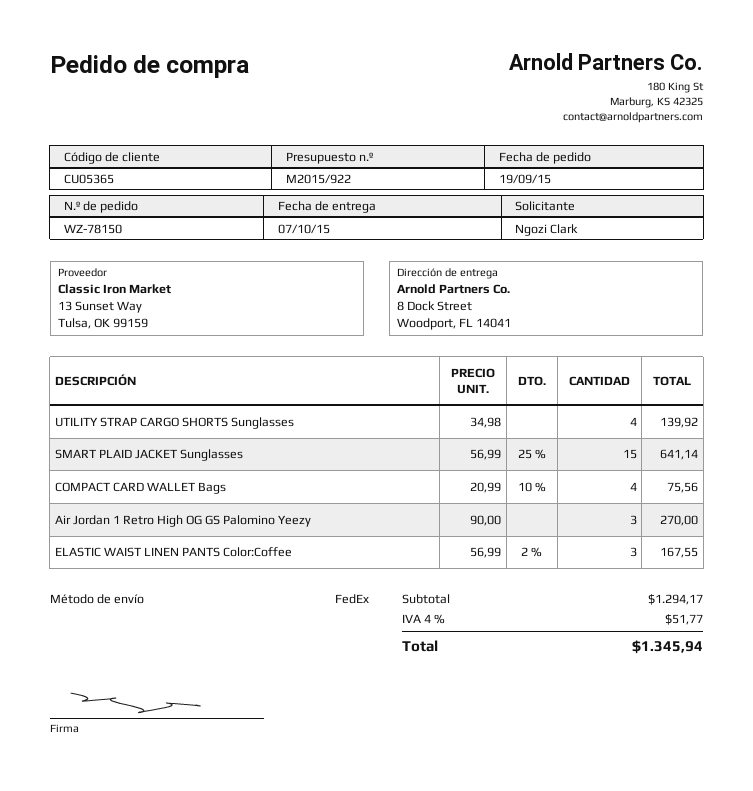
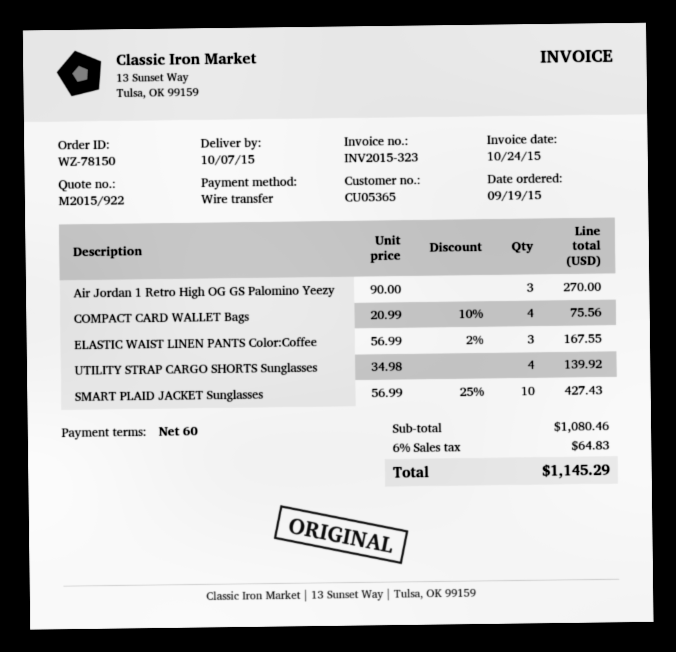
SMART PLAID JACKET Sunglasses: 15 x 56.99 - 25% = 641.14 -> 10 x 56.99 - 25% = 427.43
subtotal: 1294.17 -> 1080.46
tax: 4% = 51.77 -> 6% = 64.83
total: 1345.94 -> 1145.29

